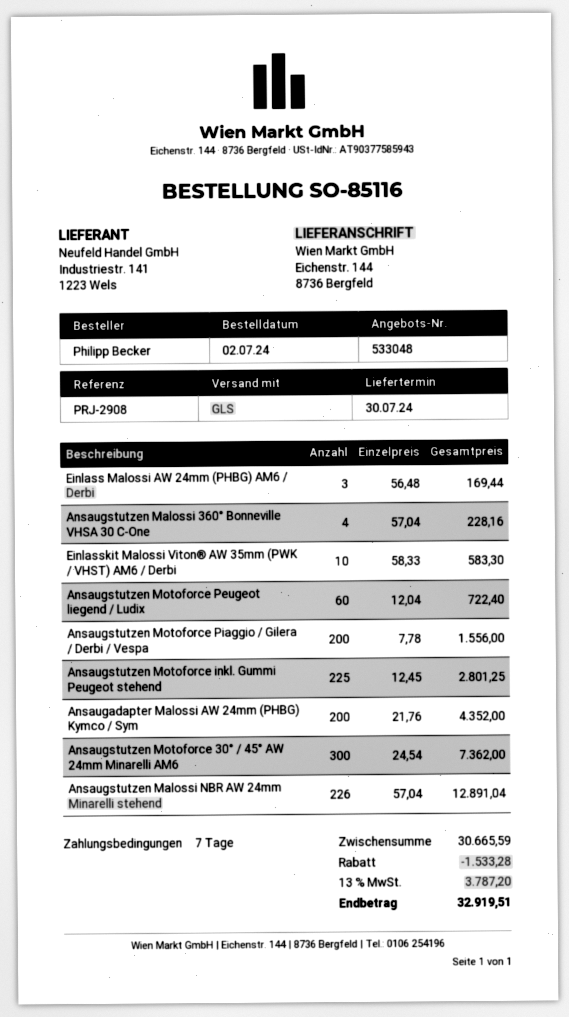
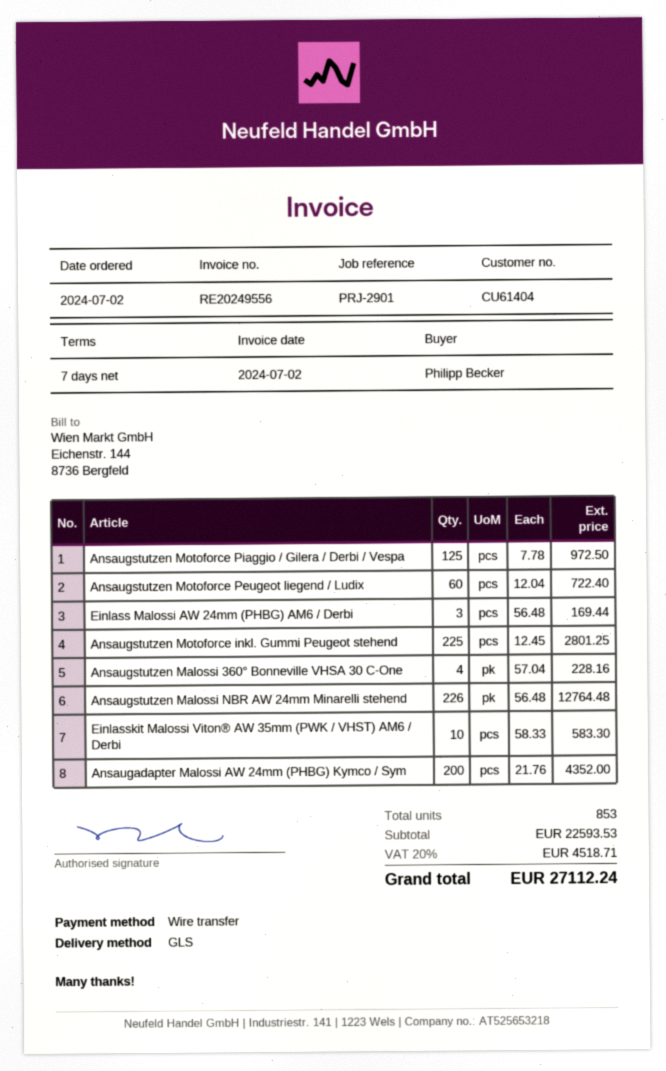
reference: PRJ-2908 -> PRJ-2901
Ansaugstutzen Motoforce Piaggio / Gilera / Derbi / Vespa: 200 x 7.78 = 1556.00 -> 125 x 7.78 = 972.50
Ansaugstutzen Motoforce 30° / 45° AW 24mm Minarelli AM6: 300 x 24.54 = 7362.00 -> none
Ansaugstutzen Malossi NBR AW 24mm Minarelli stehend: 226 x 57.04 = 12891.04 -> 226 x 56.48 = 12764.48
subtotal: 30665.59 -> 22593.53
discount: 1533.28 -> none
tax: 13% = 3787.20 -> 20% = 4518.71
total: 32919.51 -> 27112.24

